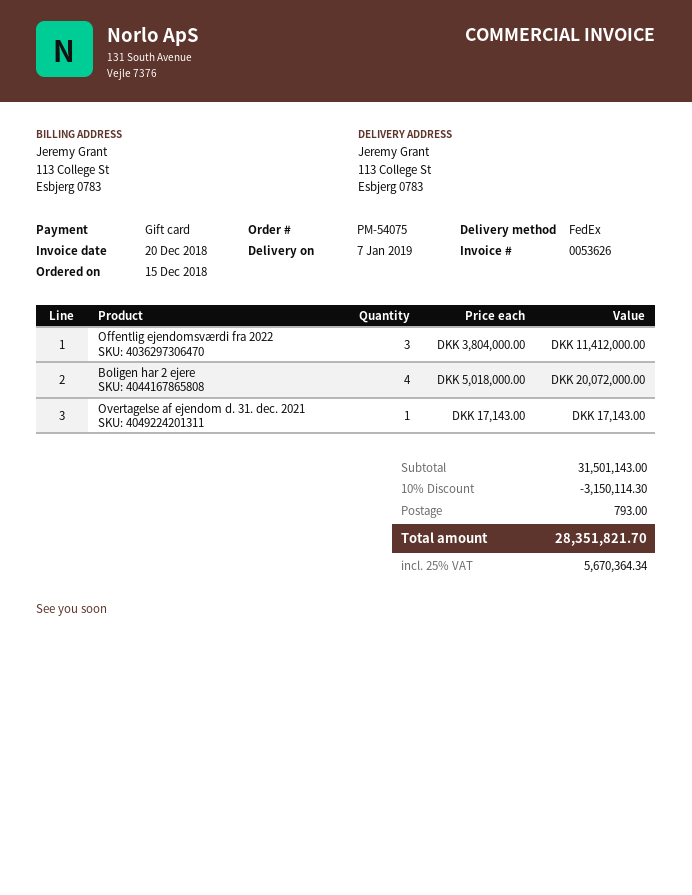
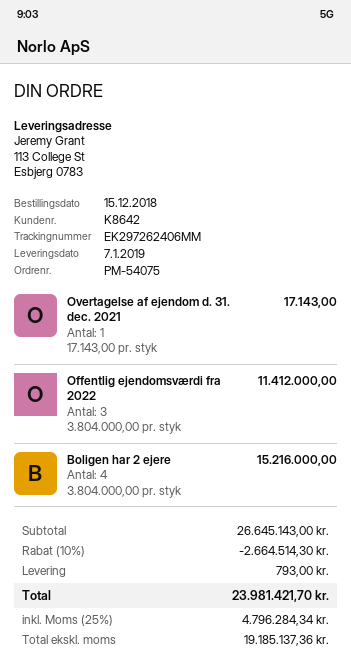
Boligen har 2 ejere: 4 x 5018000.00 = 20072000.00 -> 4 x 3804000.00 = 15216000.00
subtotal: 31501143.00 -> 26645143.00
discount: 10% = 3150114.30 -> 10% = 2664514.30
tax: 25% = 5670364.34 -> 25% = 4796284.34
total: 28351821.70 -> 23981421.70

